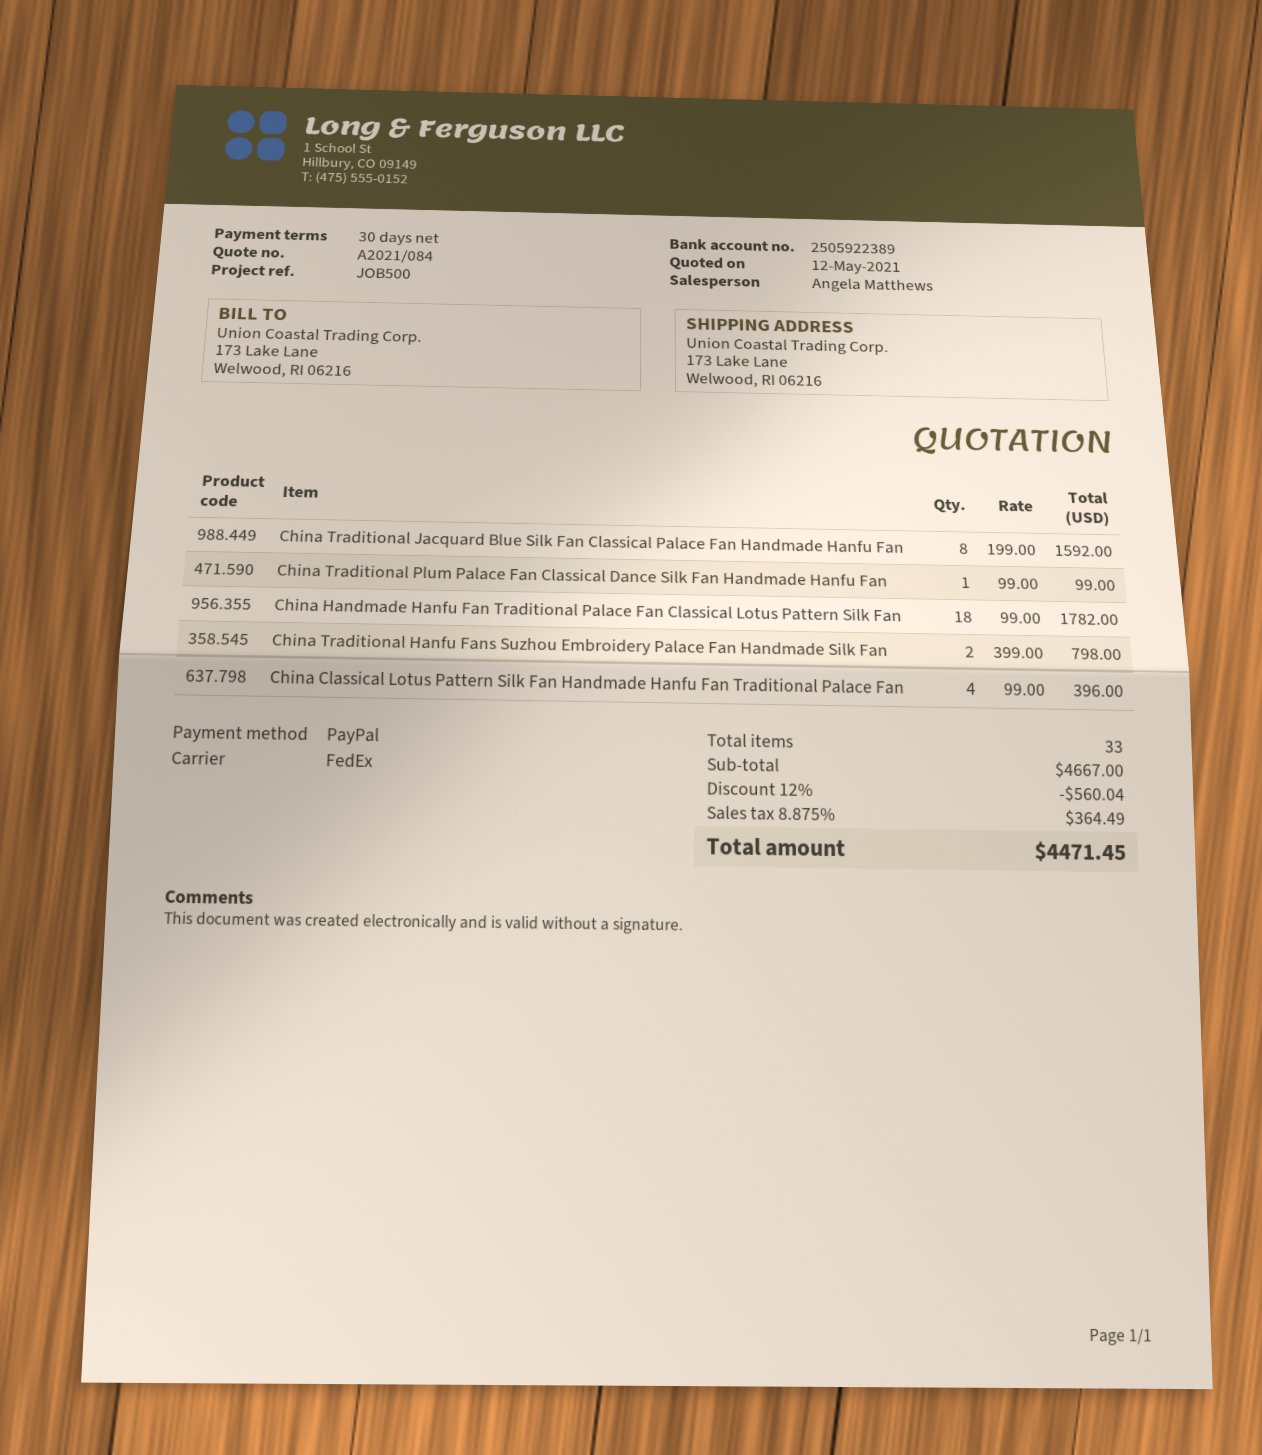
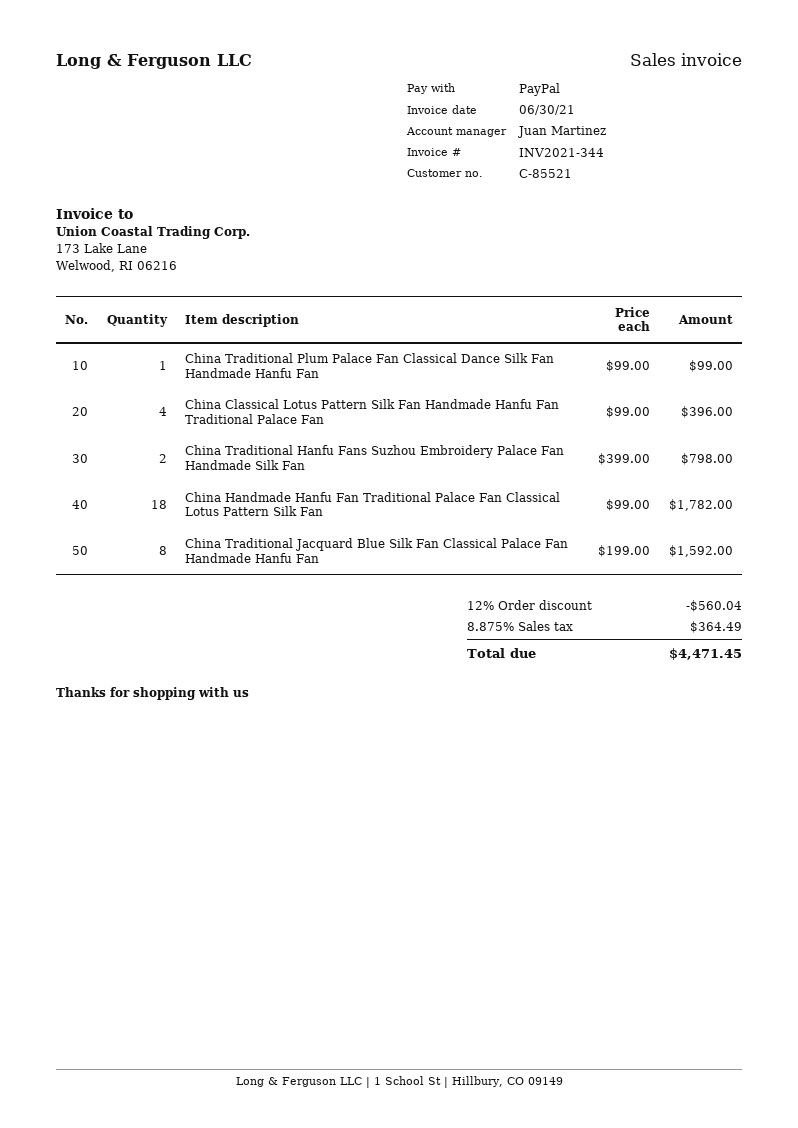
sales rep: Angela Matthews -> Juan Martinez

